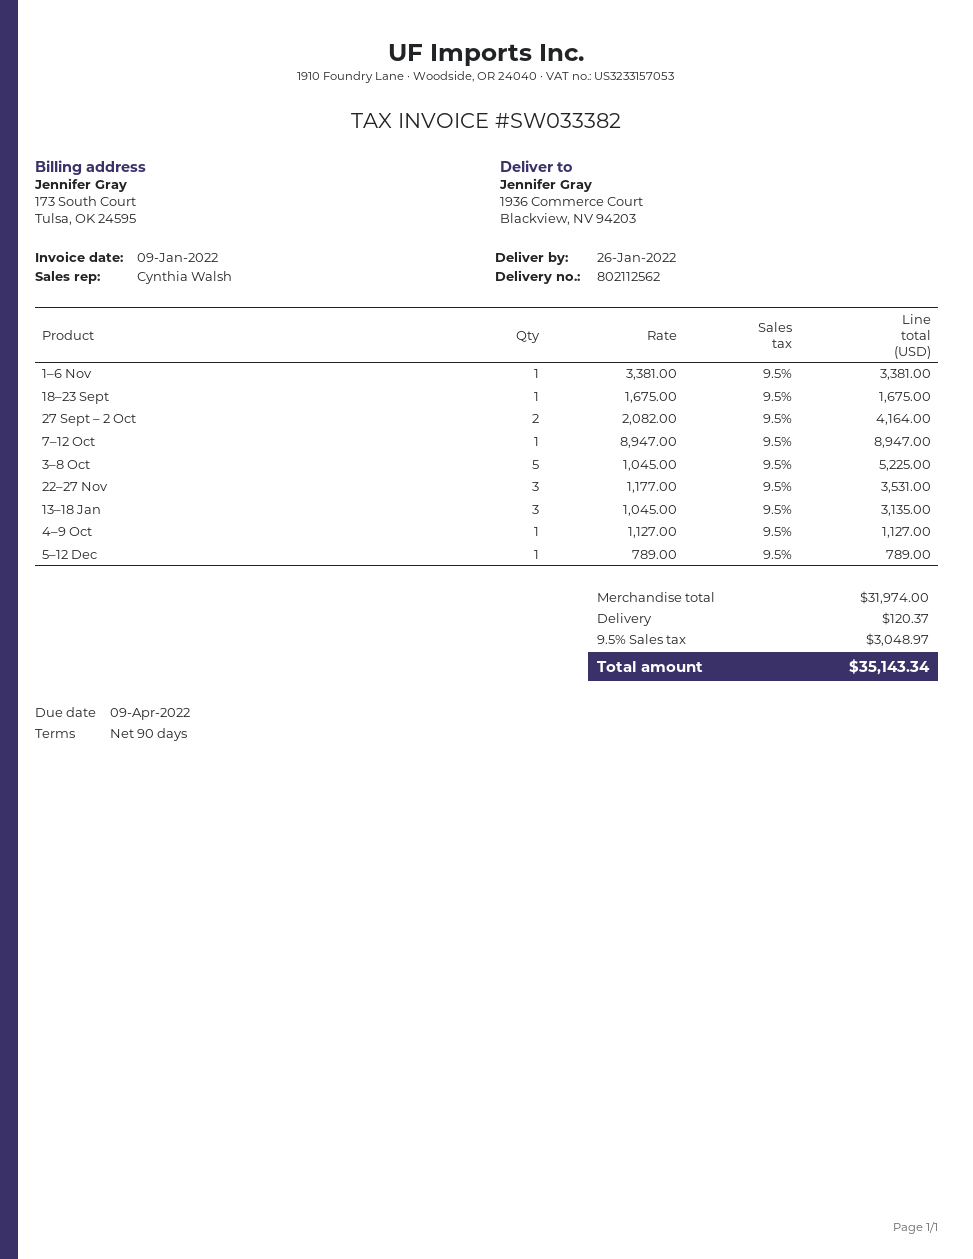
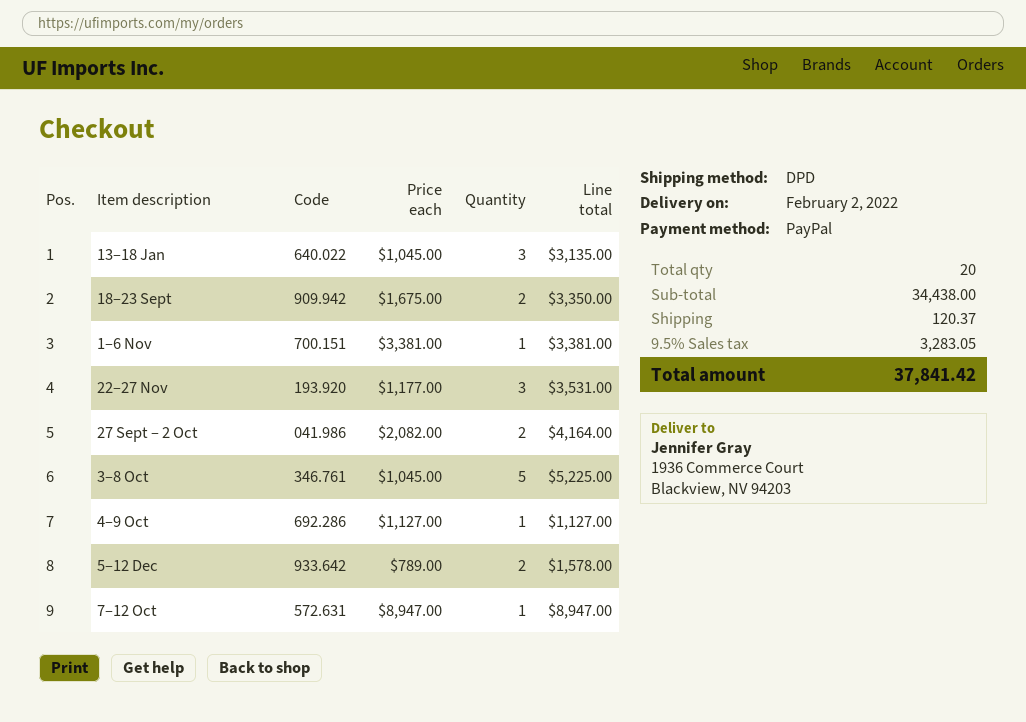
delivery date: 2022-01-26 -> 2022-02-02
18–23 Sept: 1 x 1675.00 = 1675.00 -> 2 x 1675.00 = 3350.00
5–12 Dec: 1 x 789.00 = 789.00 -> 2 x 789.00 = 1578.00
subtotal: 31974.00 -> 34438.00
tax: 9.5% = 3048.97 -> 9.5% = 3283.05
total: 35143.34 -> 37841.42

